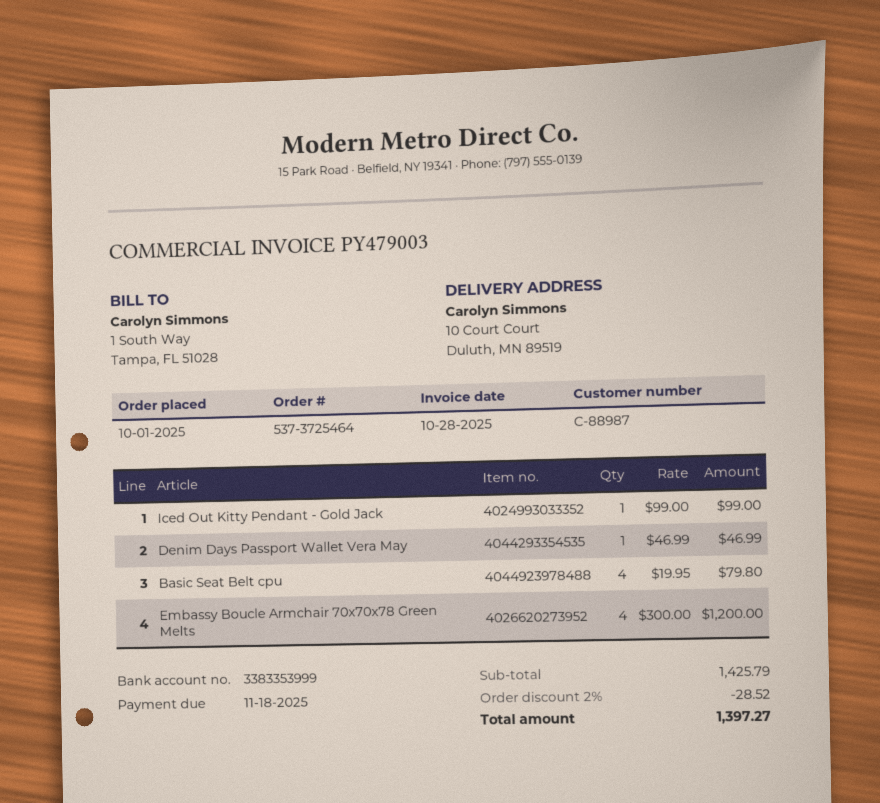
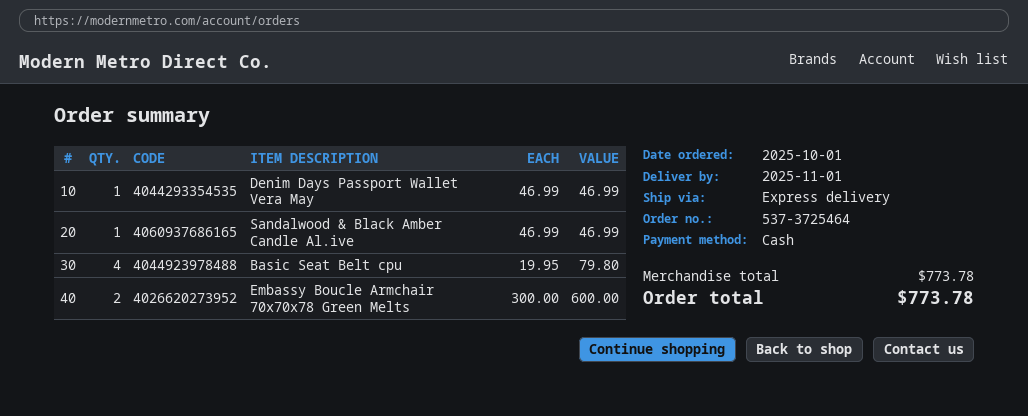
Iced Out Kitty Pendant - Gold Jack: 1 x 99.00 = 99.00 -> none
Embassy Boucle Armchair 70x70x78 Green Melts: 4 x 300.00 = 1200.00 -> 2 x 300.00 = 600.00
Sandalwood & Black Amber Candle Al.ive: none -> 1 x 46.99 = 46.99
subtotal: 1425.79 -> 773.78
discount: 2% = 28.52 -> none
total: 1397.27 -> 773.78

